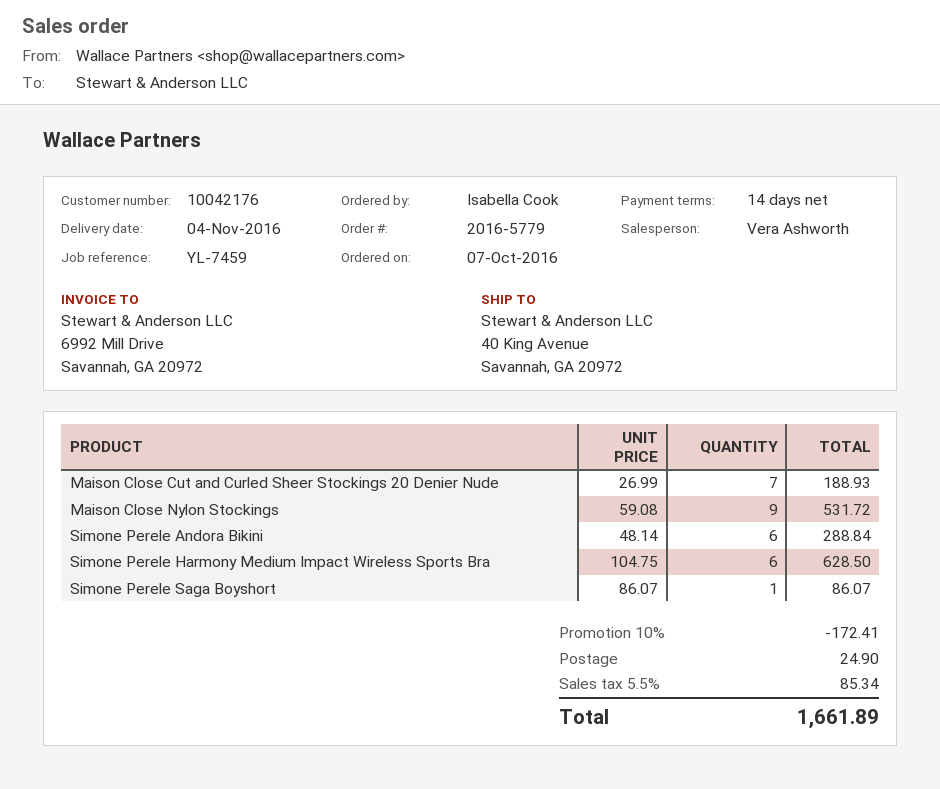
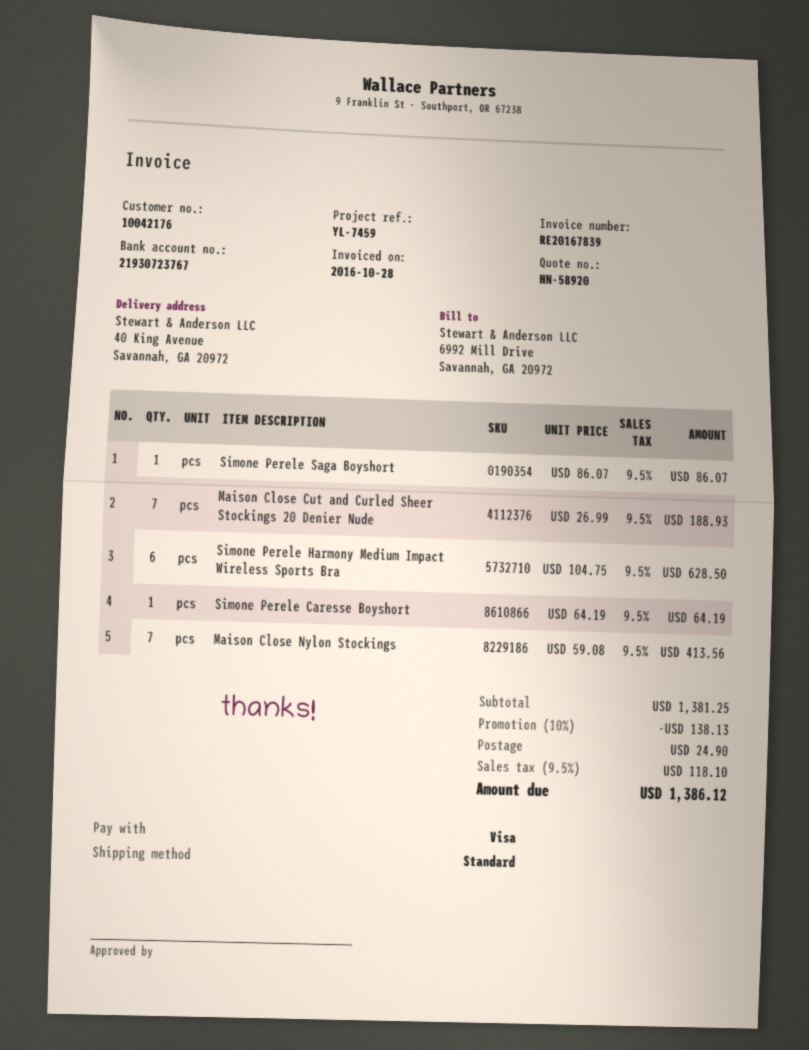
Maison Close Nylon Stockings: 9 x 59.08 = 531.72 -> 7 x 59.08 = 413.56
Simone Perele Andora Bikini: 6 x 48.14 = 288.84 -> none
Simone Perele Caresse Boyshort: none -> 1 x 64.19 = 64.19
discount: 10% = 172.41 -> 10% = 138.13
tax: 5.5% = 85.34 -> 9.5% = 118.10
total: 1661.89 -> 1386.12

